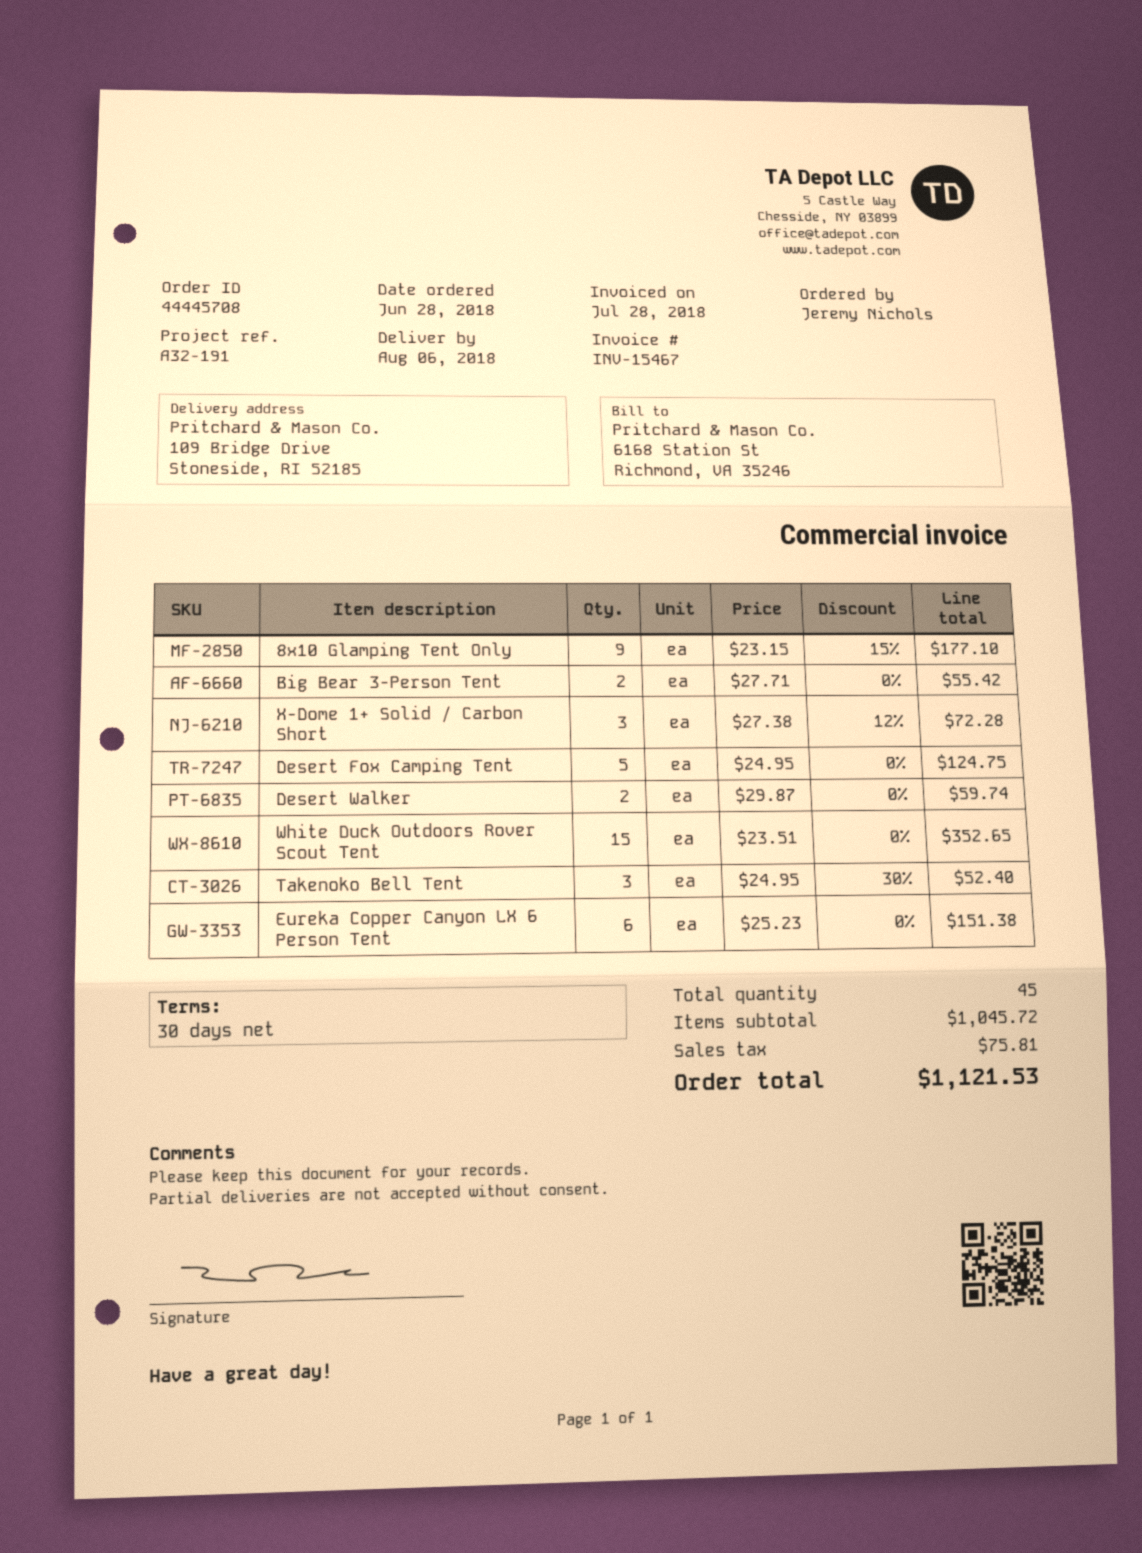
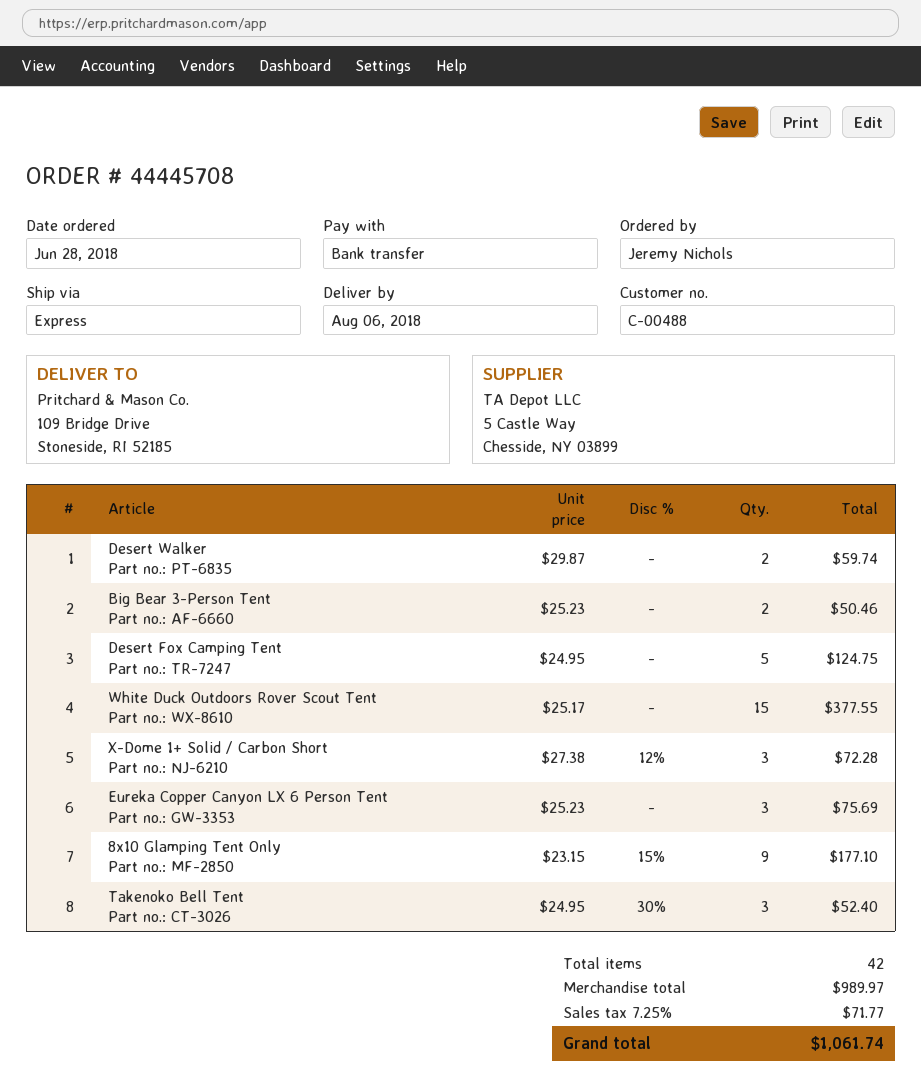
Big Bear 3-Person Tent: 2 x 27.71 = 55.42 -> 2 x 25.23 = 50.46
White Duck Outdoors Rover Scout Tent: 15 x 23.51 = 352.65 -> 15 x 25.17 = 377.55
Eureka Copper Canyon LX 6 Person Tent: 6 x 25.23 = 151.38 -> 3 x 25.23 = 75.69
total quantity: 45 -> 42
subtotal: 1045.72 -> 989.97
tax: 75.81 -> 71.77
total: 1121.53 -> 1061.74

